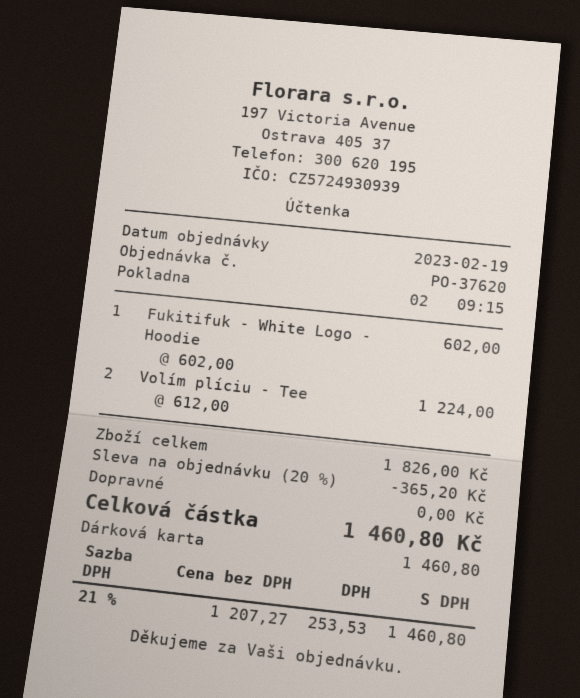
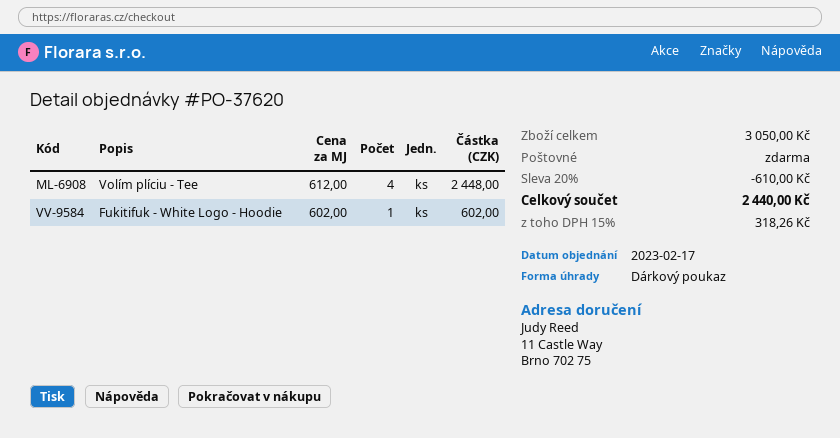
order date: 2023-02-19 -> 2023-02-17
Volím plíciu - Tee: 2 x 612.00 = 1224.00 -> 4 x 612.00 = 2448.00
subtotal: 1826.00 -> 3050.00
discount: 20% = 365.20 -> 20% = 610.00
tax: 21% = 253.53 -> 15% = 318.26
total: 1460.80 -> 2440.00

